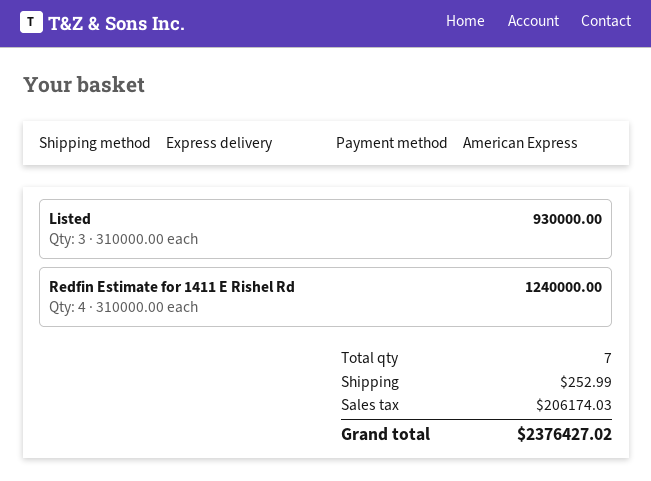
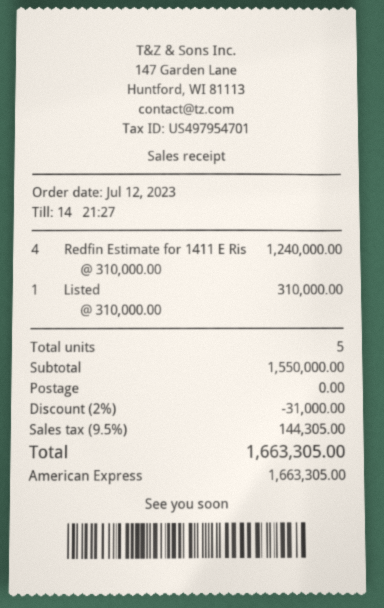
Listed: 3 x 310000.00 = 930000.00 -> 1 x 310000.00 = 310000.00
total quantity: 7 -> 5
discount: none -> 2% = 31000.00
shipping: 252.99 -> 0.00
tax: 206174.03 -> 144305.00
total: 2376427.02 -> 1663305.00

